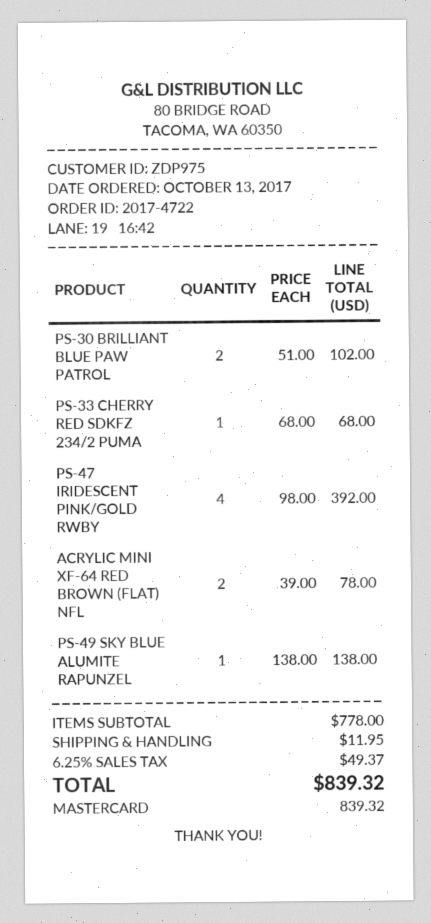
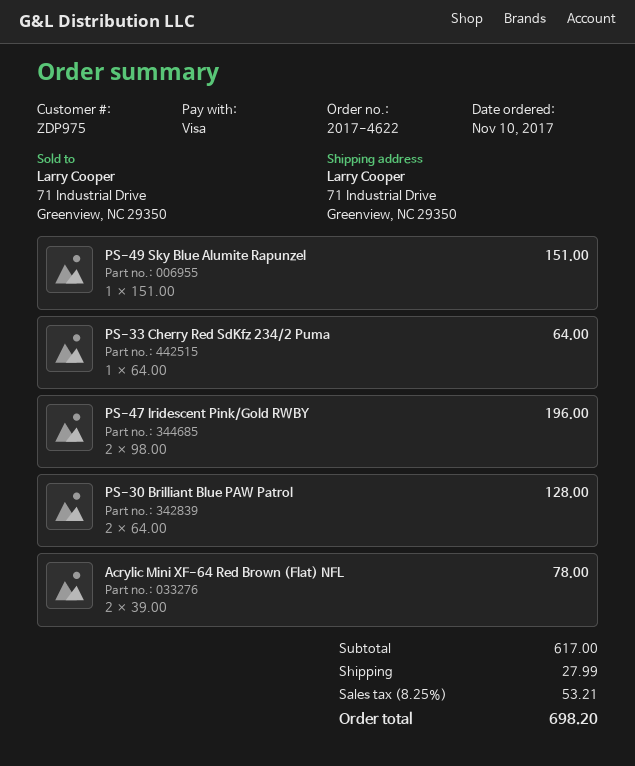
order number: 2017-4722 -> 2017-4622
order date: 2017-10-13 -> 2017-11-10
payment method: Mastercard -> Visa
PS-30 BRILLIANT BLUE PAW PATROL: 2 x 51.00 = 102.00 -> 2 x 64.00 = 128.00
PS-33 CHERRY RED SDKFZ 234/2 PUMA: 1 x 68.00 = 68.00 -> 1 x 64.00 = 64.00
PS-47 IRIDESCENT PINK/GOLD RWBY: 4 x 98.00 = 392.00 -> 2 x 98.00 = 196.00
PS-49 SKY BLUE ALUMITE RAPUNZEL: 1 x 138.00 = 138.00 -> 1 x 151.00 = 151.00
subtotal: 778.00 -> 617.00
shipping: 11.95 -> 27.99
tax: 6.25% = 49.37 -> 8.25% = 53.21
total: 839.32 -> 698.20

